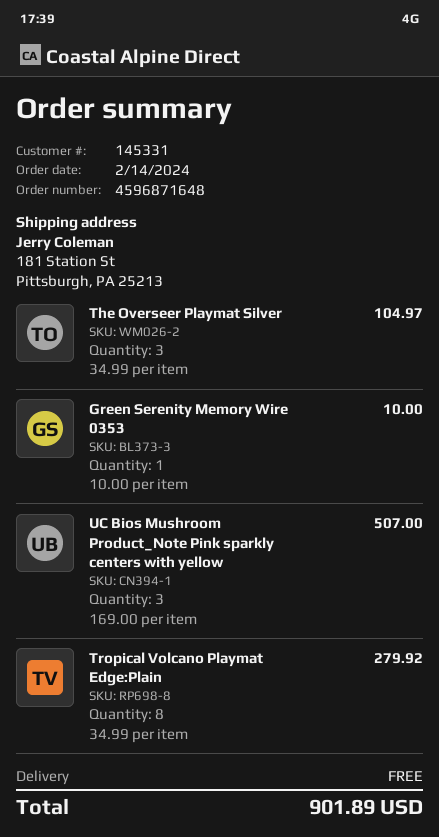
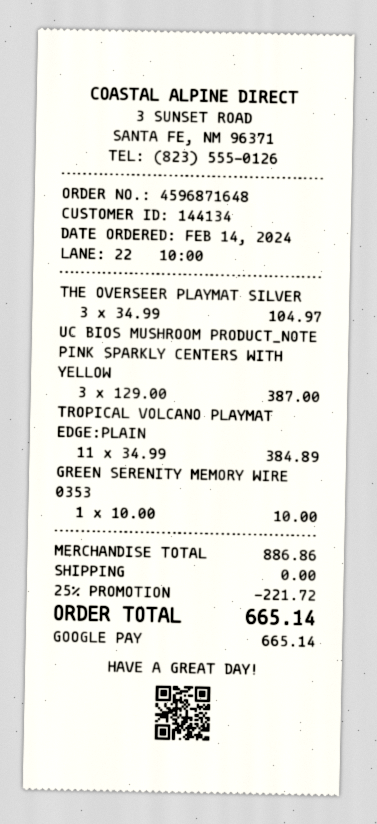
customer number: 145331 -> 144134
UC Bios Mushroom Product_Note Pink sparkly centers with yellow: 3 x 169.00 = 507.00 -> 3 x 129.00 = 387.00
Tropical Volcano Playmat Edge:Plain: 8 x 34.99 = 279.92 -> 11 x 34.99 = 384.89
discount: none -> 25% = 221.72
total: 901.89 -> 665.14

